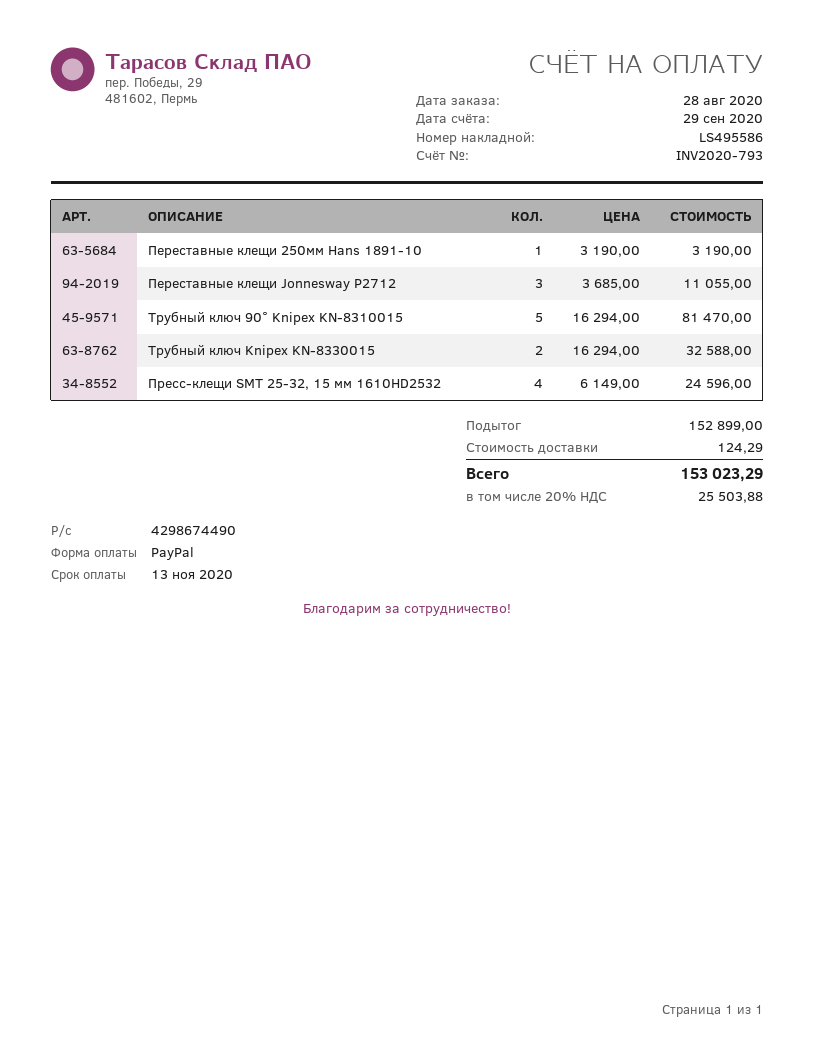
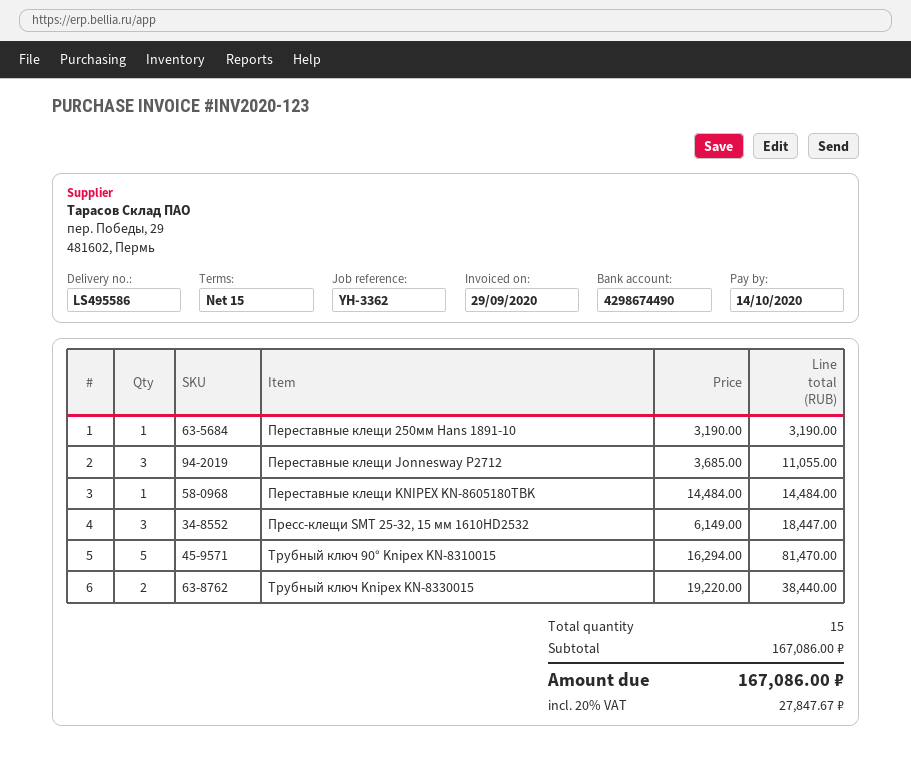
invoice number: INV2020-793 -> INV2020-123
due date: 2020-11-13 -> 2020-10-14
Трубный ключ Knipex KN-8330015: 2 x 16294.00 = 32588.00 -> 2 x 19220.00 = 38440.00
Пресс-клещи SMT 25-32, 15 мм 1610HD2532: 4 x 6149.00 = 24596.00 -> 3 x 6149.00 = 18447.00
Переставные клещи KNIPEX KN-8605180TBK: none -> 1 x 14484.00 = 14484.00
subtotal: 152899.00 -> 167086.00
shipping: 124.29 -> none
tax: 20% = 25503.88 -> 20% = 27847.67
total: 153023.29 -> 167086.00

